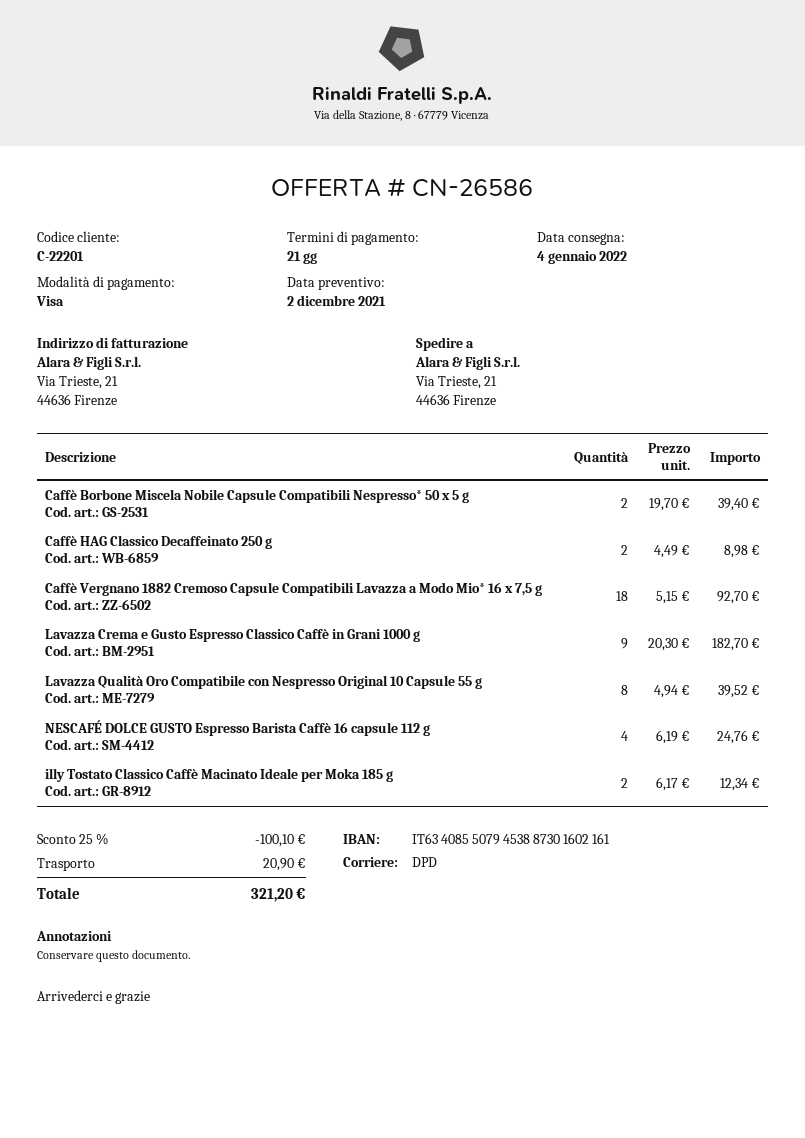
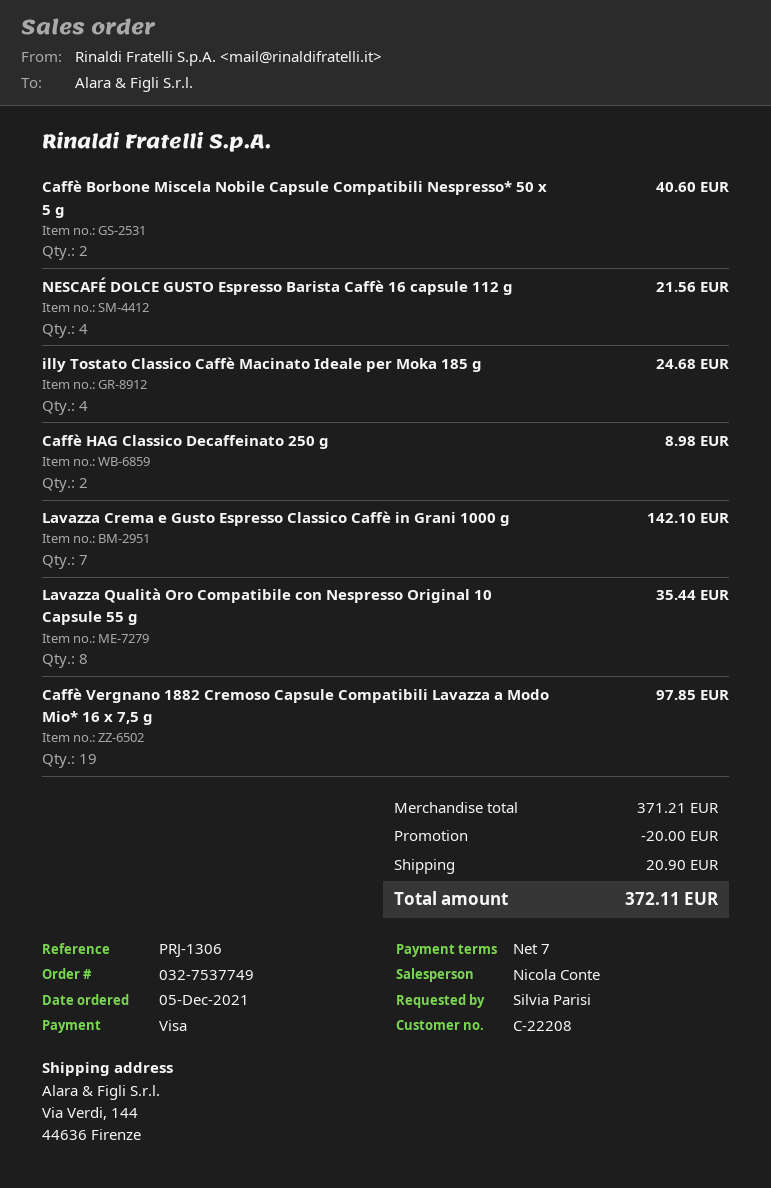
payment terms: 21 days -> 7 days
customer number: C-22201 -> C-22208
ship to: Via Trieste, 21, 44636 Firenze -> Via Verdi, 144, 44636 Firenze
Caffè Borbone Miscela Nobile Capsule Compatibili Nespresso* 50 x 5 g: 2 for 39.40 -> 2 for 40.60
Caffè Vergnano 1882 Cremoso Capsule Compatibili Lavazza a Modo Mio* 16 x 7,5 g: 18 for 92.70 -> 19 for 97.85
Lavazza Crema e Gusto Espresso Classico Caffè in Grani 1000 g: 9 for 182.70 -> 7 for 142.10
Lavazza Qualità Oro Compatibile con Nespresso Original 10 Capsule 55 g: 8 for 39.52 -> 8 for 35.44
NESCAFÉ DOLCE GUSTO Espresso Barista Caffè 16 capsule 112 g: 4 for 24.76 -> 4 for 21.56
illy Tostato Classico Caffè Macinato Ideale per Moka 185 g: 2 for 12.34 -> 4 for 24.68
discount: 100.10 -> 20.00
total: 321.20 -> 372.11

